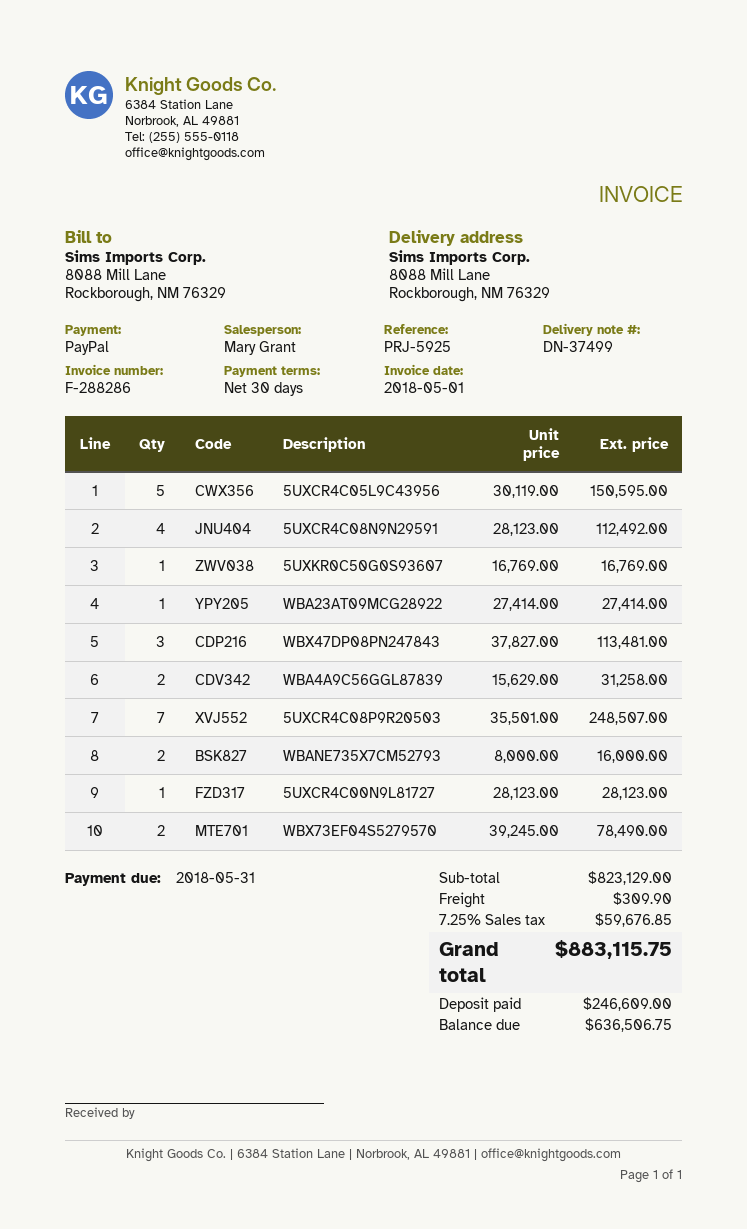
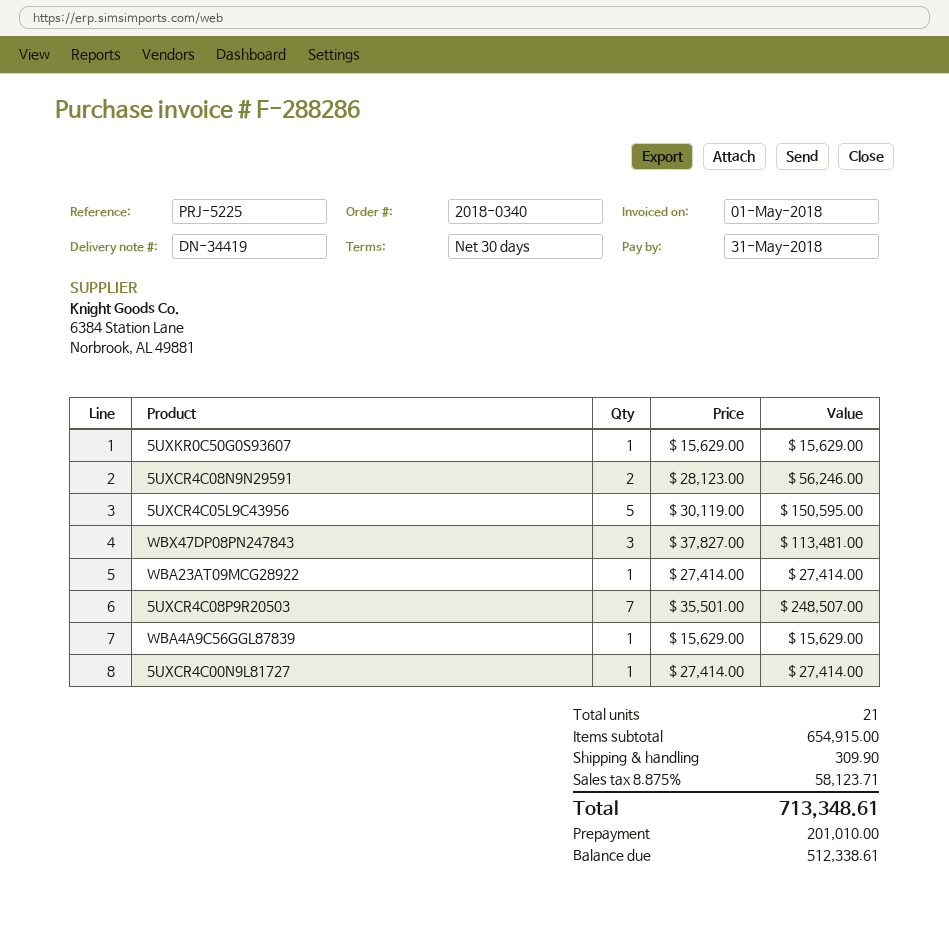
delivery note number: DN-37499 -> DN-34419
reference: PRJ-5925 -> PRJ-5225
5UXCR4C08N9N29591: 4 x 28123.00 = 112492.00 -> 2 x 28123.00 = 56246.00
5UXKR0C50G0S93607: 1 x 16769.00 = 16769.00 -> 1 x 15629.00 = 15629.00
WBA4A9C56GGL87839: 2 x 15629.00 = 31258.00 -> 1 x 15629.00 = 15629.00
WBANE735X7CM52793: 2 x 8000.00 = 16000.00 -> none
5UXCR4C00N9L81727: 1 x 28123.00 = 28123.00 -> 1 x 27414.00 = 27414.00
WBX73EF04S5279570: 2 x 39245.00 = 78490.00 -> none
subtotal: 823129.00 -> 654915.00
tax: 7.25% = 59676.85 -> 8.875% = 58123.71
total: 883115.75 -> 713348.61
deposit: 246609.00 -> 201010.00
balance: 636506.75 -> 512338.61

